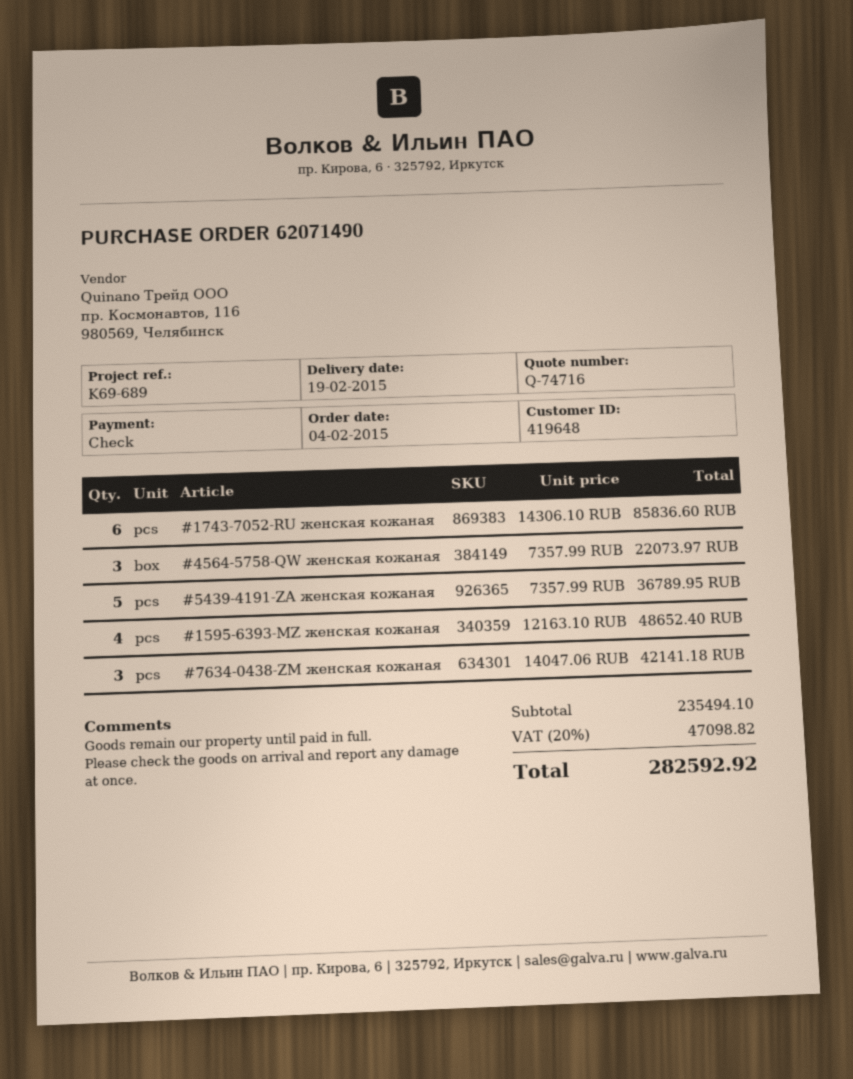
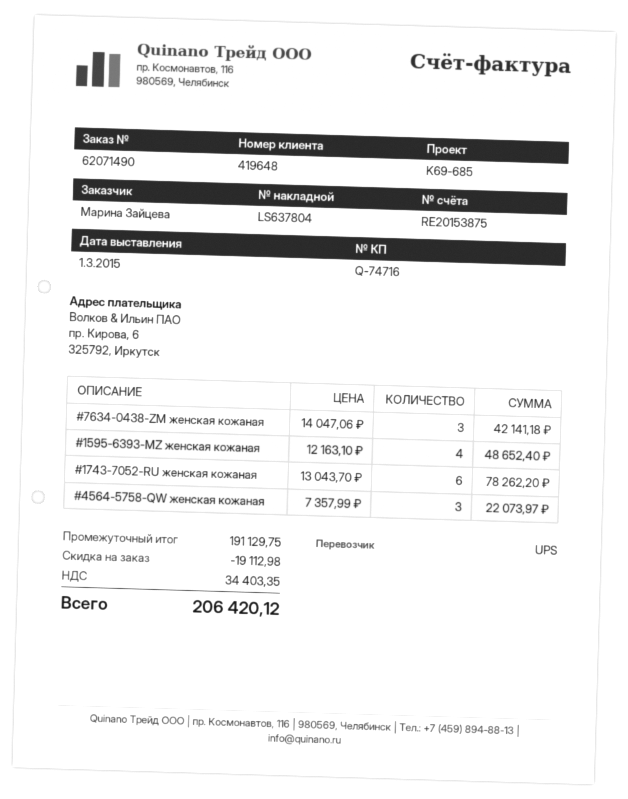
reference: K69-689 -> K69-685
#1743-7052-RU женская кожаная: 6 x 14306.10 = 85836.60 -> 6 x 13043.70 = 78262.20
#5439-4191-ZA женская кожаная: 5 x 7357.99 = 36789.95 -> none
subtotal: 235494.10 -> 191129.75
discount: none -> 19112.98
tax: 47098.82 -> 34403.35
total: 282592.92 -> 206420.12

